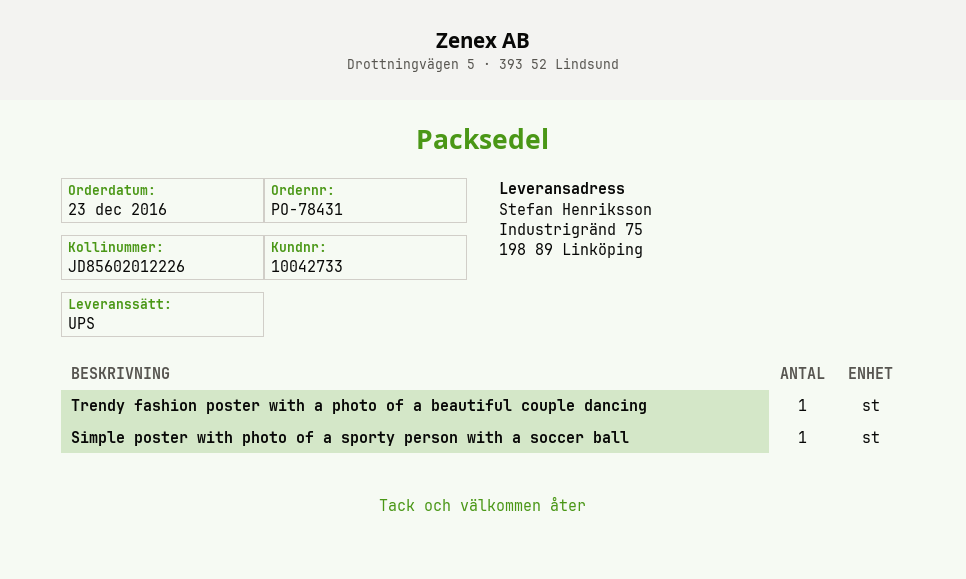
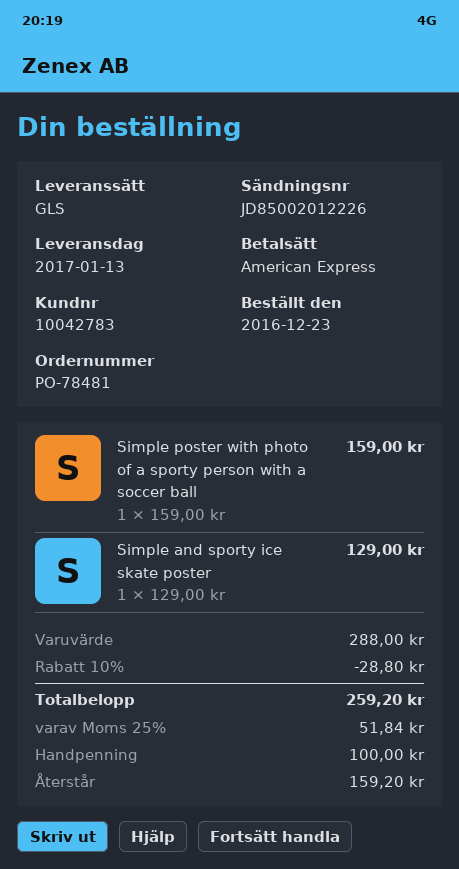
order number: PO-78431 -> PO-78481
customer number: 10042733 -> 10042783
shipping method: UPS -> GLS
tracking number: JD85602012226 -> JD85002012226
Trendy fashion poster with a photo of a beautiful couple dancing: 1 -> none
Simple and sporty ice skate poster: none -> 1

